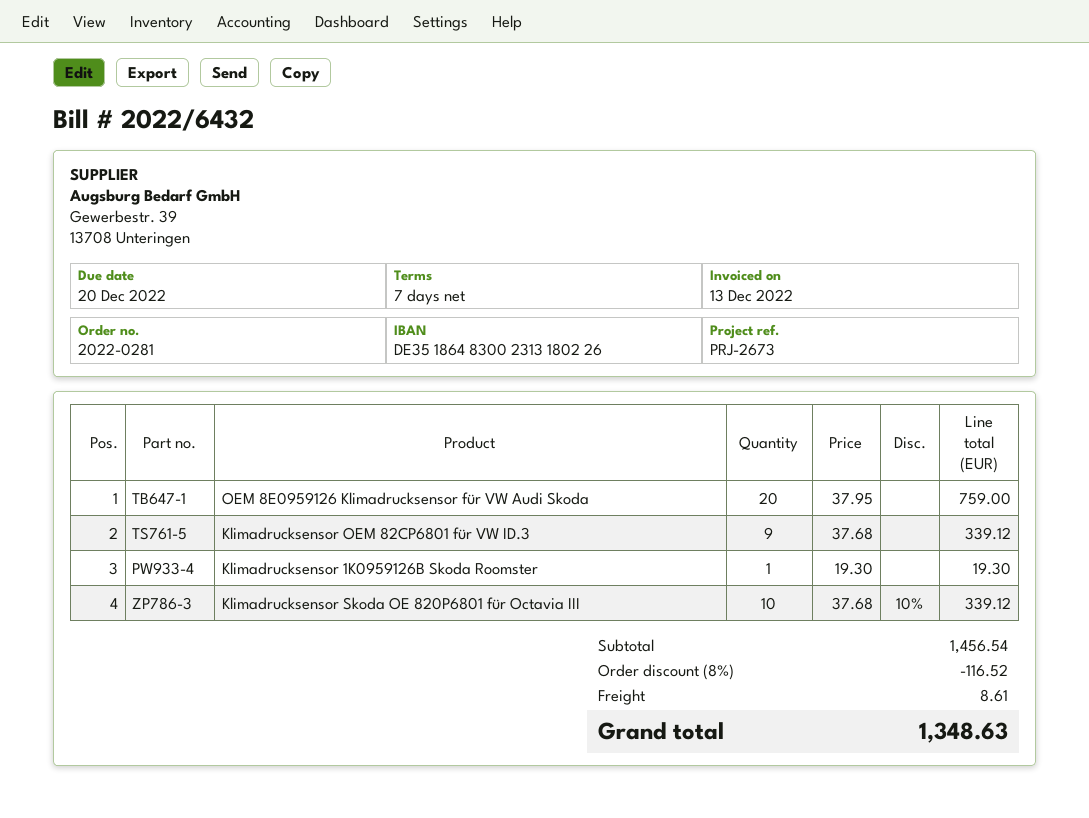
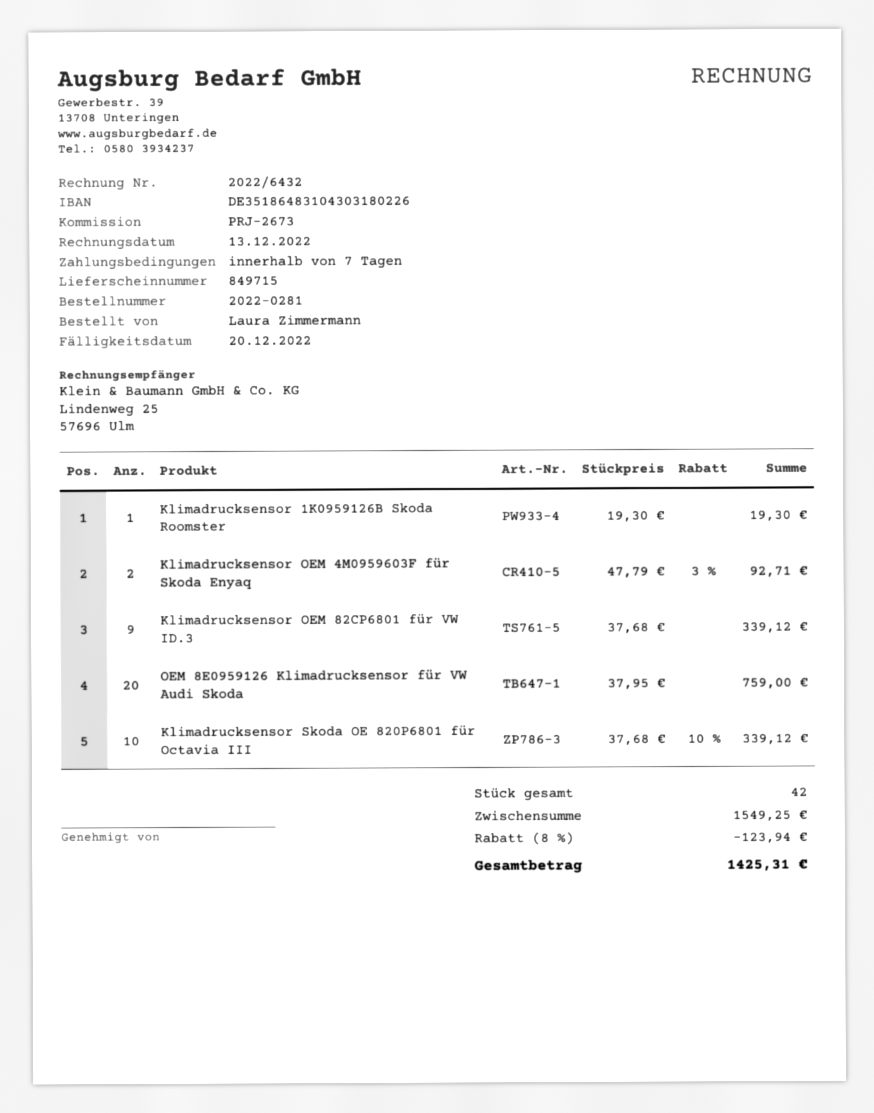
bank account: DE35186483002313180226 -> DE35186483104303180226
Klimadrucksensor OEM 4M0959603F für Skoda Enyaq: none -> 2 x 47.79 - 3% = 92.71
subtotal: 1456.54 -> 1549.25
discount: 8% = 116.52 -> 8% = 123.94
shipping: 8.61 -> none
total: 1348.63 -> 1425.31

